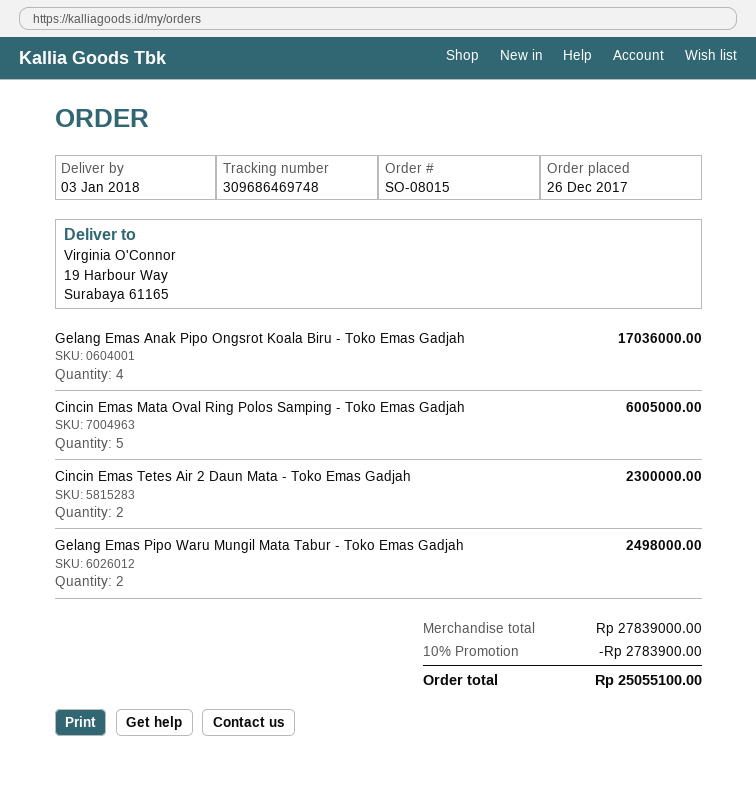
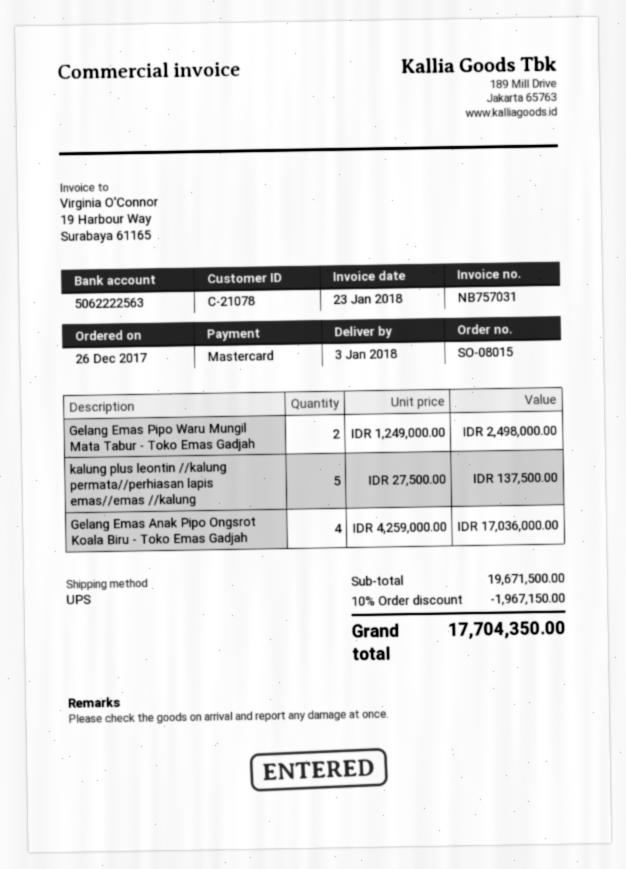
Cincin Emas Mata Oval Ring Polos Samping - Toko Emas Gadjah: 5 for 6005000.00 -> none
Cincin Emas Tetes Air 2 Daun Mata - Toko Emas Gadjah: 2 for 2300000.00 -> none
kalung plus leontin //kalung permata//perhiasan lapis emas//emas //kalung: none -> 5 for 137500.00
subtotal: 27839000.00 -> 19671500.00
discount: 10% = 2783900.00 -> 10% = 1967150.00
total: 25055100.00 -> 17704350.00

